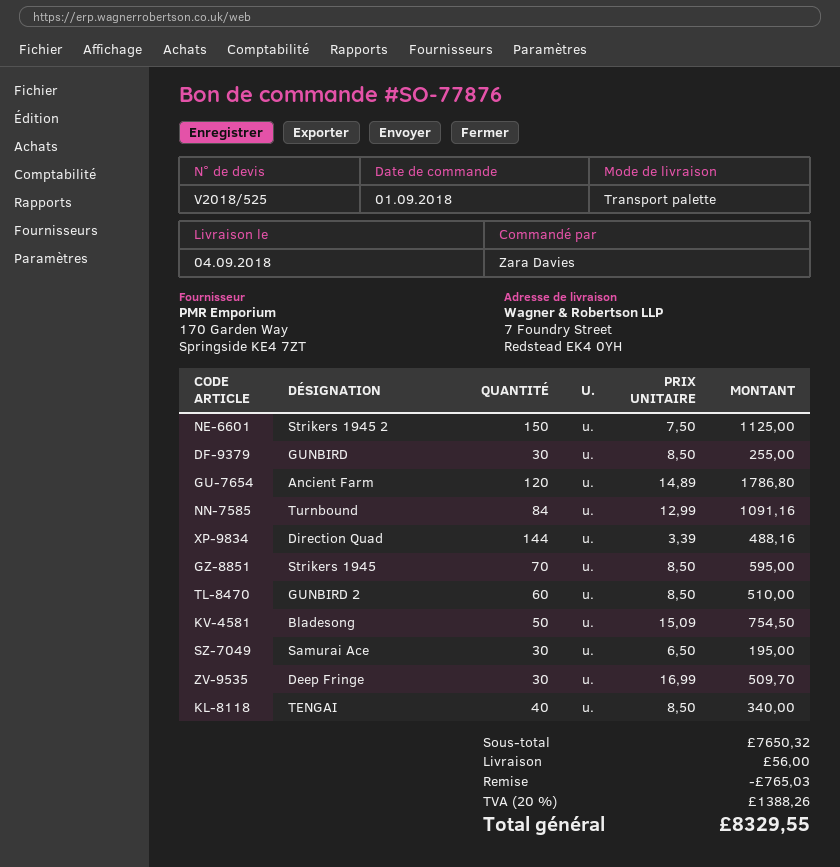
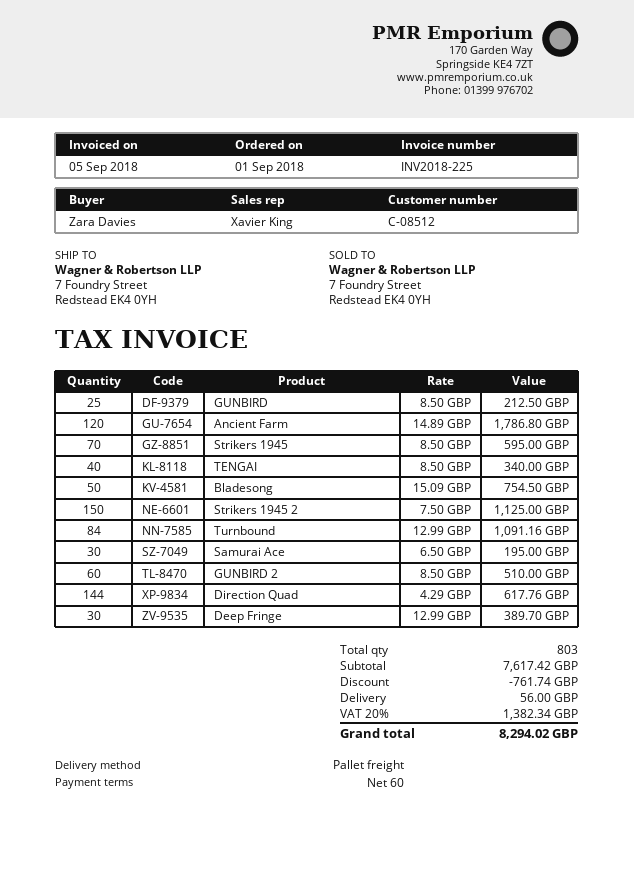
GUNBIRD: 30 x 8.50 = 255.00 -> 25 x 8.50 = 212.50
Direction Quad: 144 x 3.39 = 488.16 -> 144 x 4.29 = 617.76
Deep Fringe: 30 x 16.99 = 509.70 -> 30 x 12.99 = 389.70
subtotal: 7650.32 -> 7617.42
discount: 765.03 -> 761.74
tax: 20% = 1388.26 -> 20% = 1382.34
total: 8329.55 -> 8294.02

